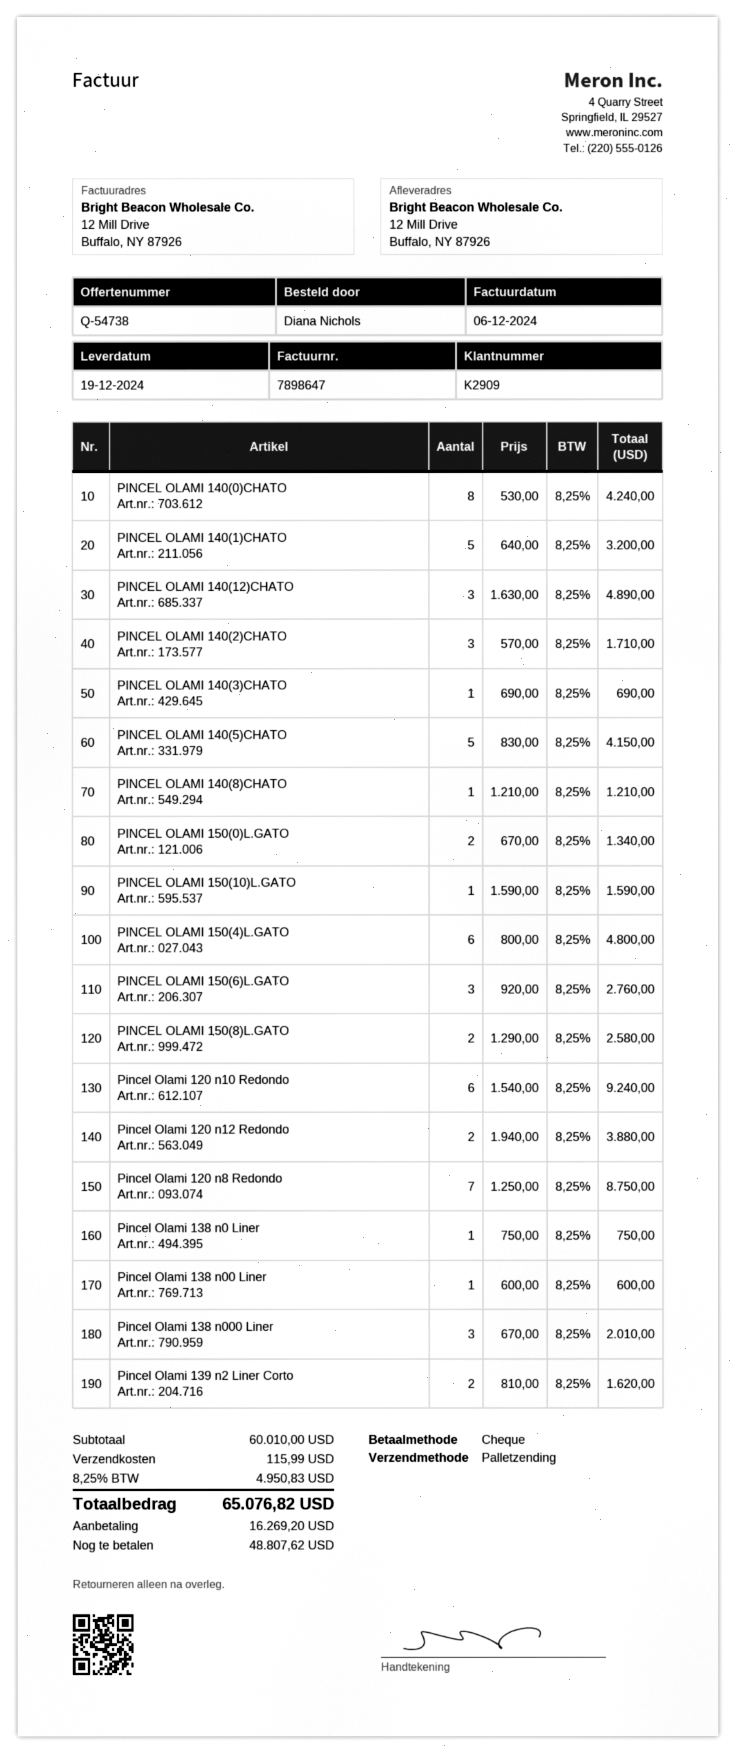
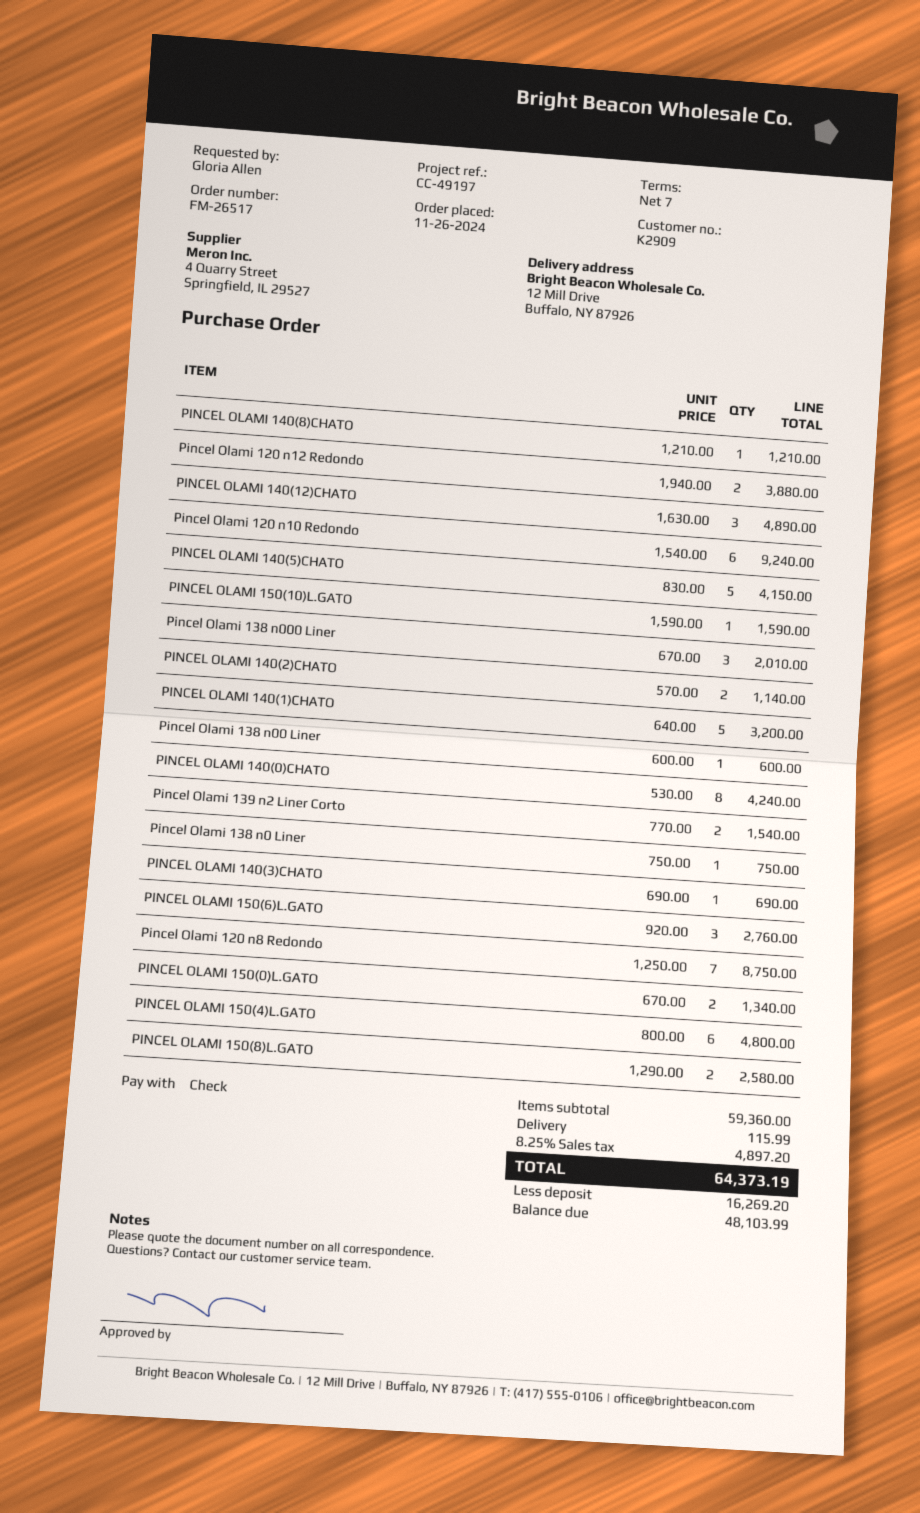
ordered by: Diana Nichols -> Gloria Allen
PINCEL OLAMI 140(2)CHATO: 3 x 570.00 = 1710.00 -> 2 x 570.00 = 1140.00
Pincel Olami 139 n2 Liner Corto: 2 x 810.00 = 1620.00 -> 2 x 770.00 = 1540.00
subtotal: 60010.00 -> 59360.00
tax: 8.25% = 4950.83 -> 8.25% = 4897.20
total: 65076.82 -> 64373.19
balance: 48807.62 -> 48103.99

